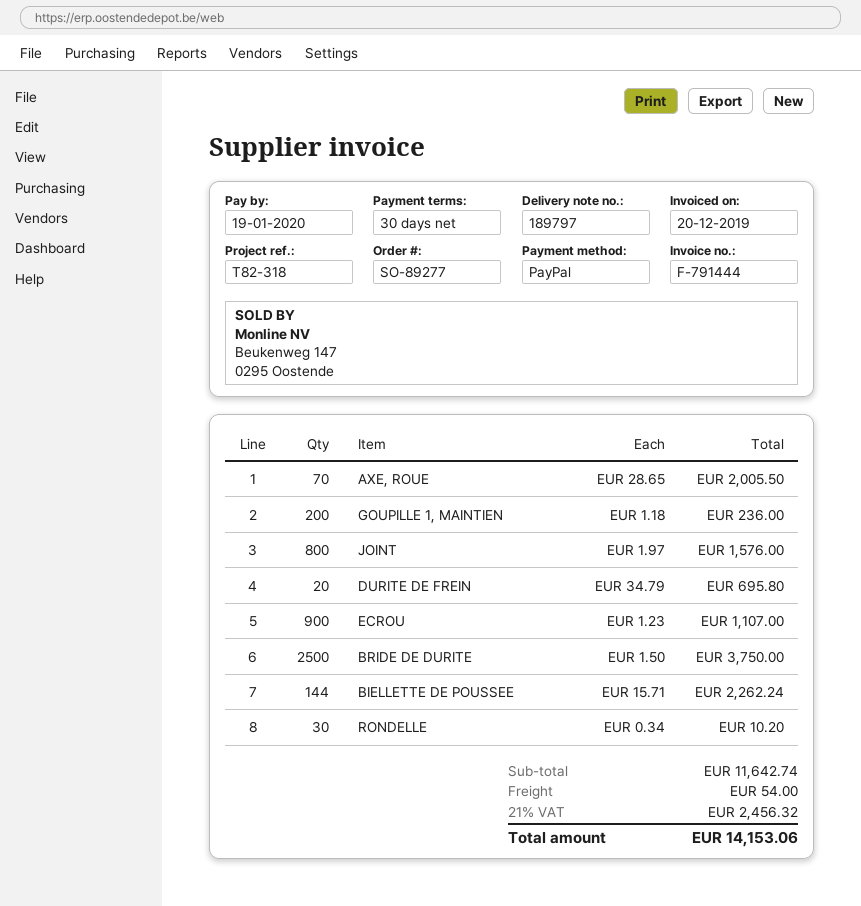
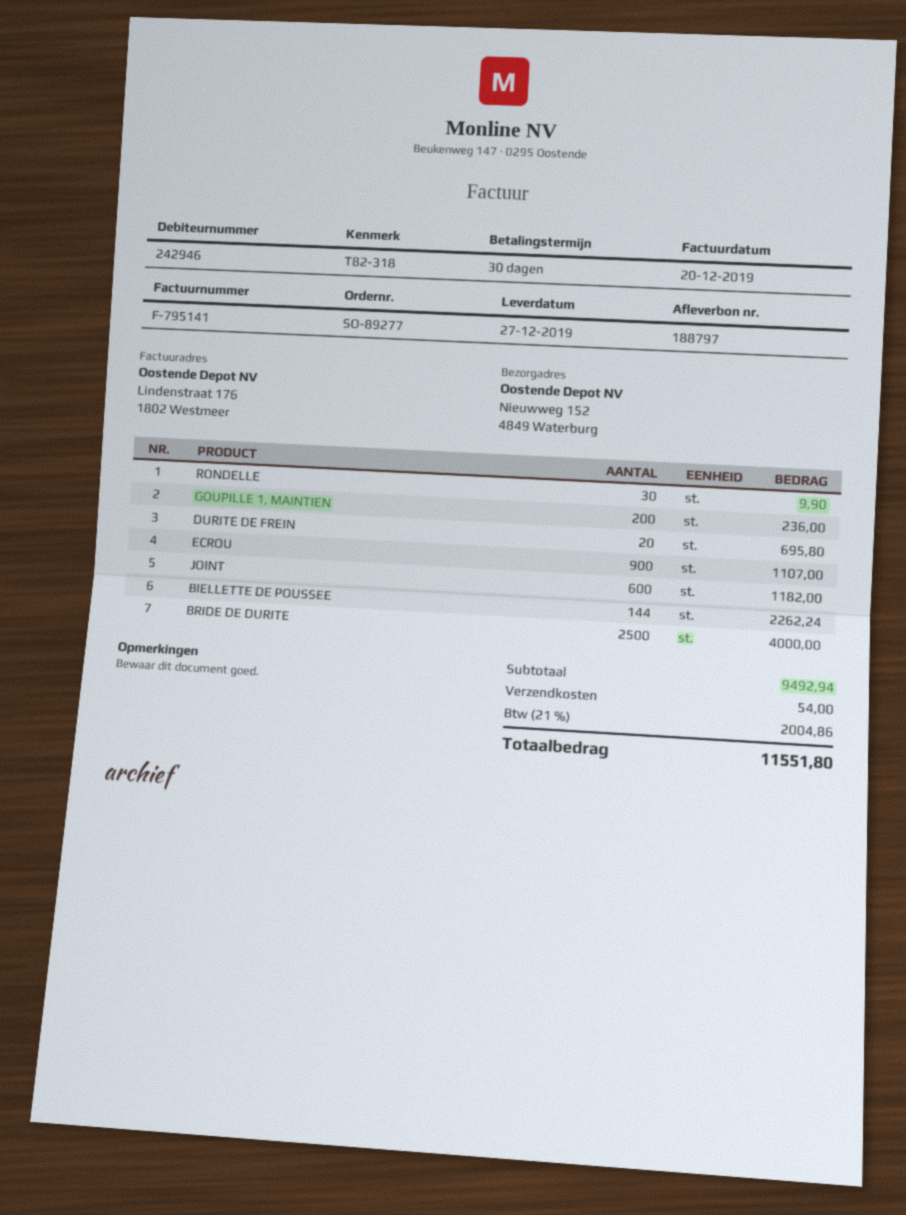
delivery note number: 189797 -> 188797
invoice number: F-791444 -> F-795141
AXE, ROUE: 70 for 2005.50 -> none
JOINT: 800 for 1576.00 -> 600 for 1182.00
BRIDE DE DURITE: 2500 for 3750.00 -> 2500 for 4000.00
RONDELLE: 30 for 10.20 -> 30 for 9.90
subtotal: 11642.74 -> 9492.94
tax: 21% = 2456.32 -> 21% = 2004.86
total: 14153.06 -> 11551.80

